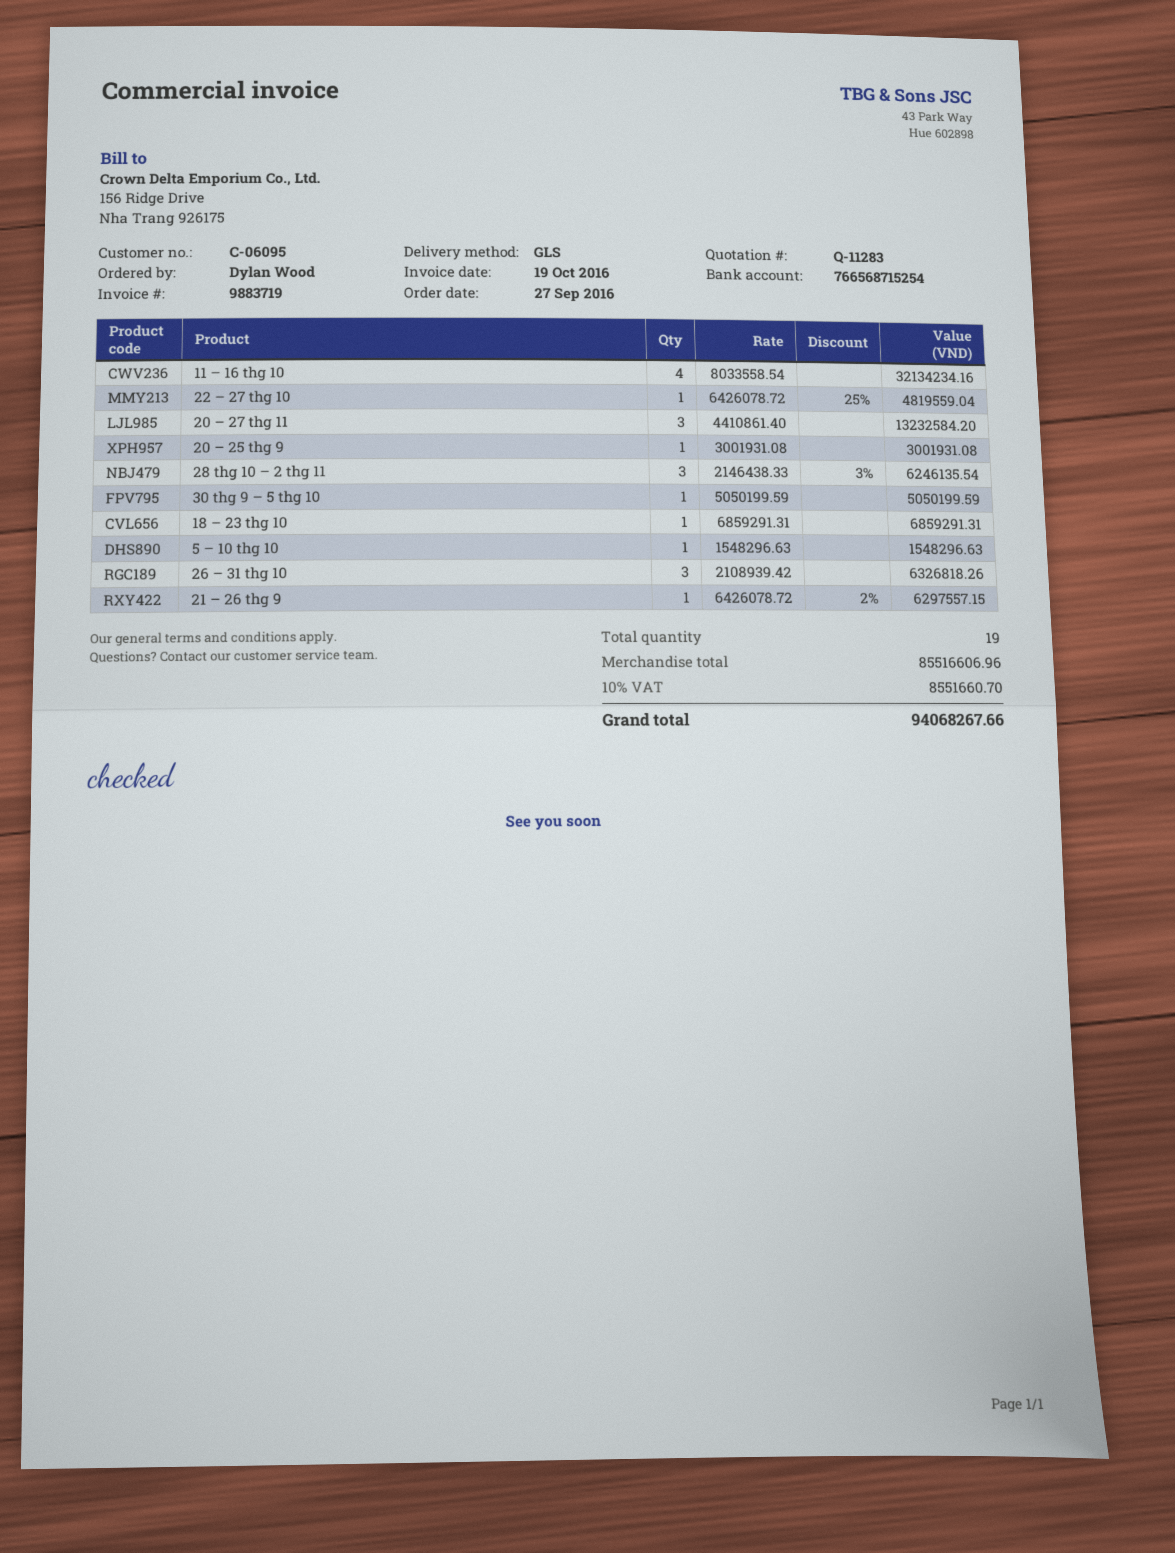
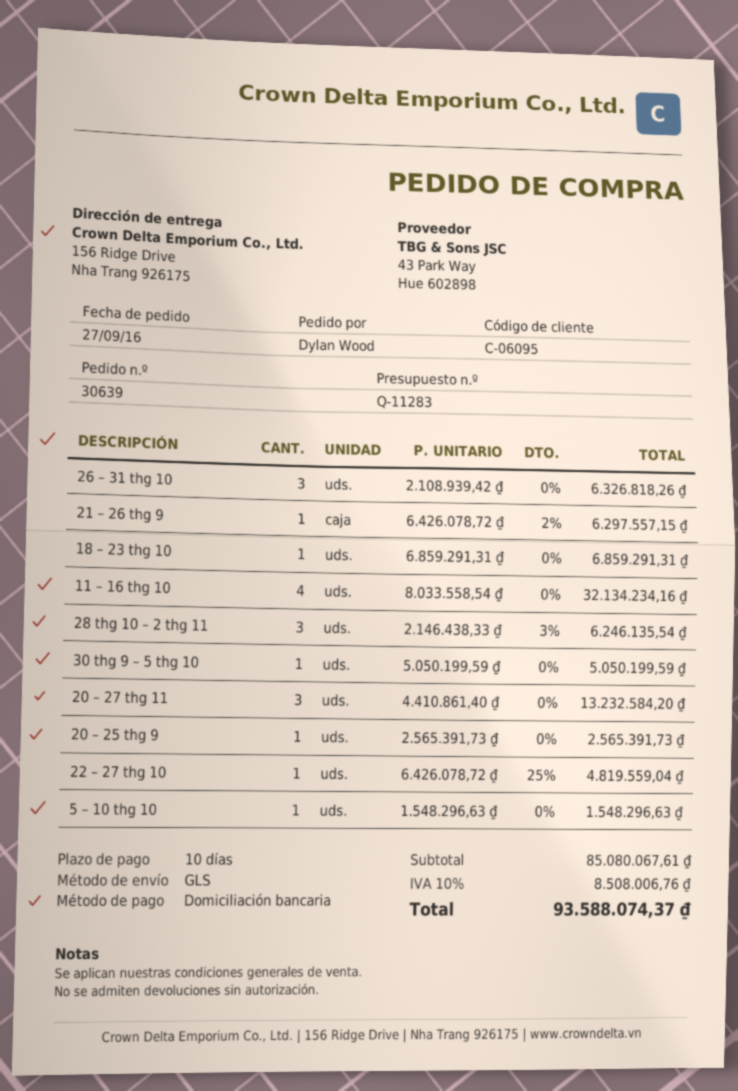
20 – 25 thg 9: 1 x 3001931.08 = 3001931.08 -> 1 x 2565391.73 = 2565391.73
subtotal: 85516606.96 -> 85080067.61
tax: 10% = 8551660.70 -> 10% = 8508006.76
total: 94068267.66 -> 93588074.37

